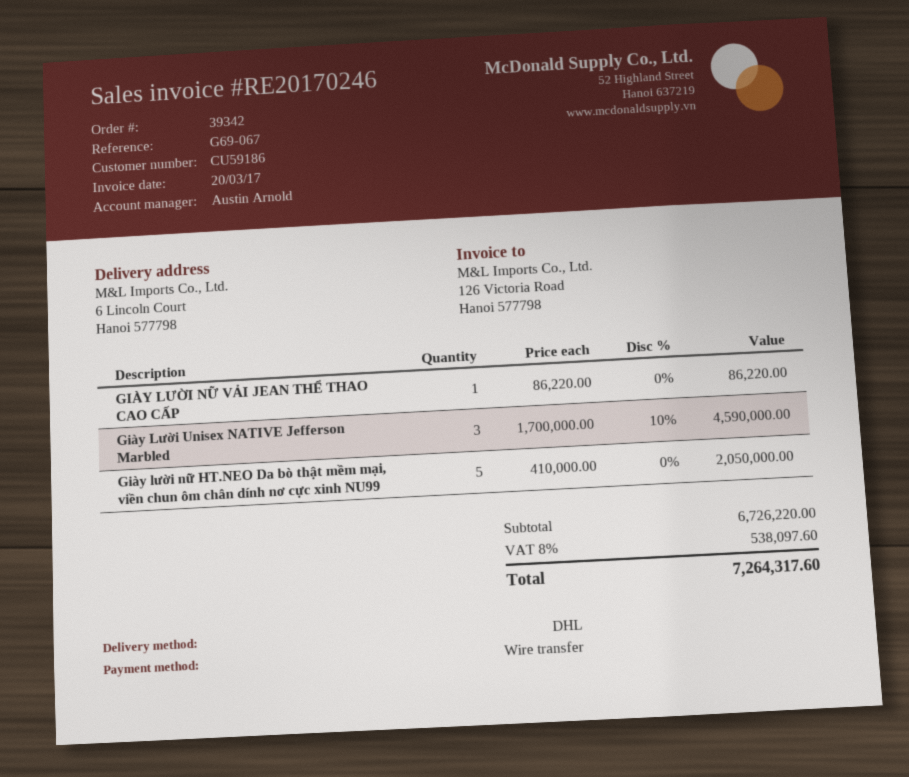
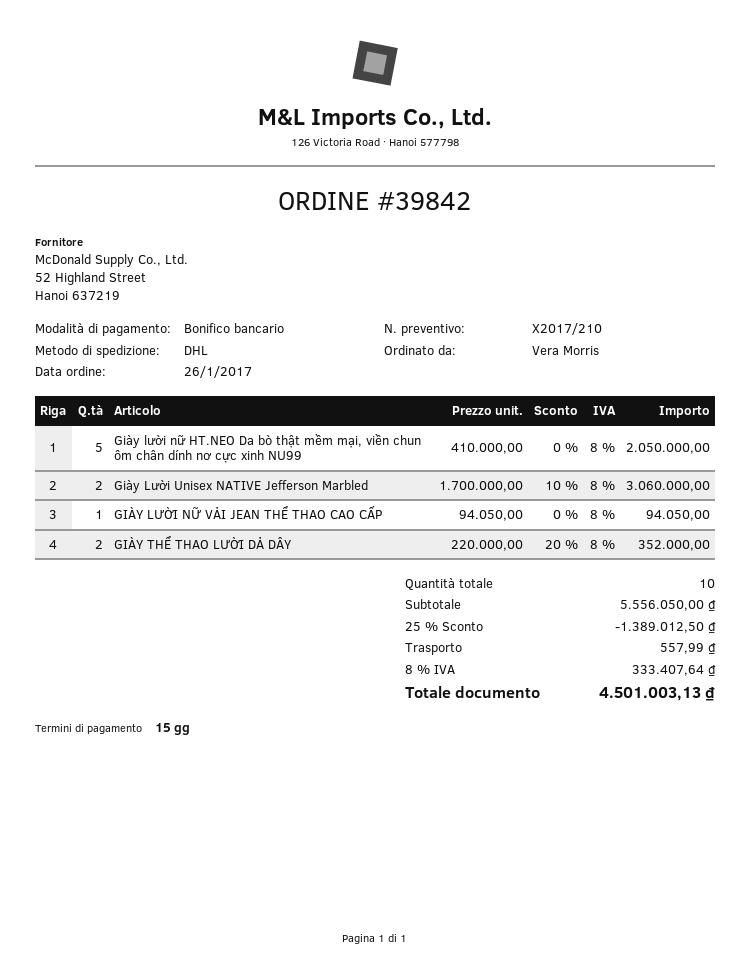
order number: 39342 -> 39842
GIÀY LƯỜI NỮ VẢI JEAN THỂ THAO CAO CẤP: 1 x 86220.00 = 86220.00 -> 1 x 94050.00 = 94050.00
Giày Lười Unisex NATIVE Jefferson Marbled: 3 x 1700000.00 - 10% = 4590000.00 -> 2 x 1700000.00 - 10% = 3060000.00
GIÀY THỂ THAO LƯỜI DẢ DÂY: none -> 2 x 220000.00 - 20% = 352000.00
subtotal: 6726220.00 -> 5556050.00
discount: none -> 25% = 1389012.50
shipping: none -> 557.99
tax: 8% = 538097.60 -> 8% = 333407.64
total: 7264317.60 -> 4501003.13

